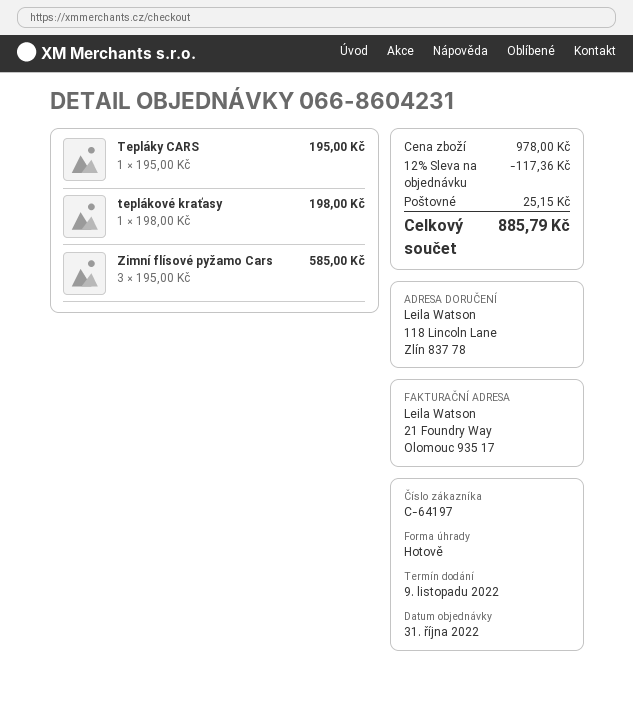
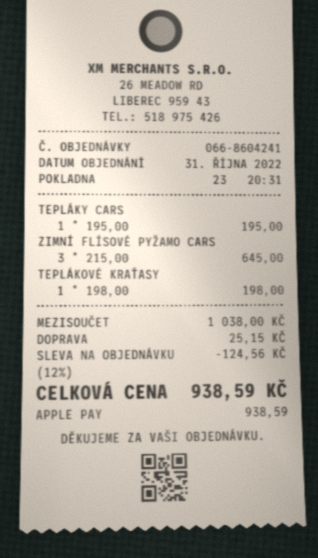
order number: 066-8604231 -> 066-8604241
payment method: cash -> Apple Pay
Zimní flísové pyžamo Cars: 3 x 195.00 = 585.00 -> 3 x 215.00 = 645.00
subtotal: 978.00 -> 1038.00
discount: 12% = 117.36 -> 12% = 124.56
total: 885.79 -> 938.59

